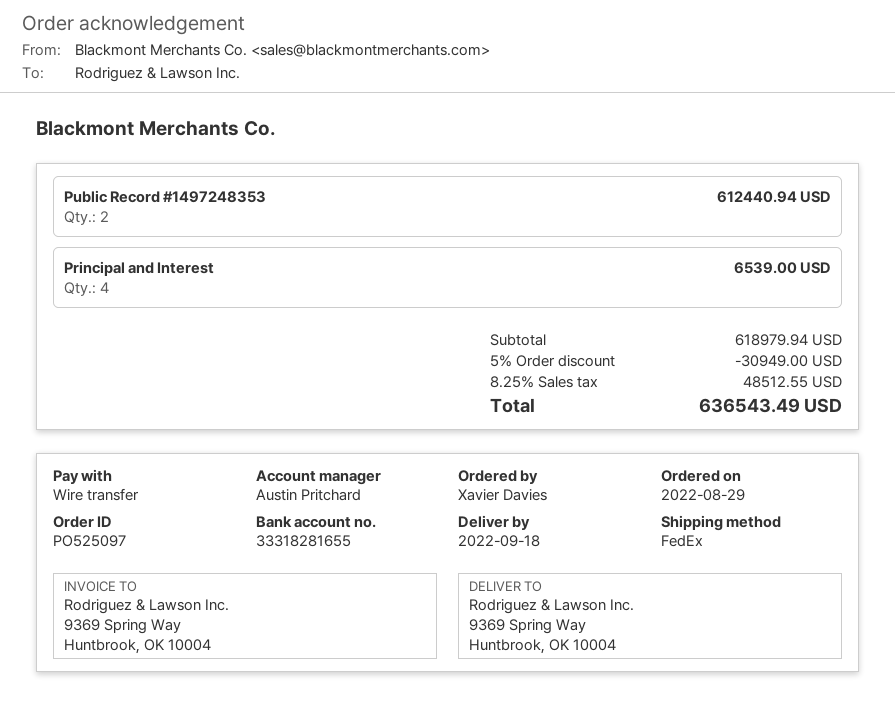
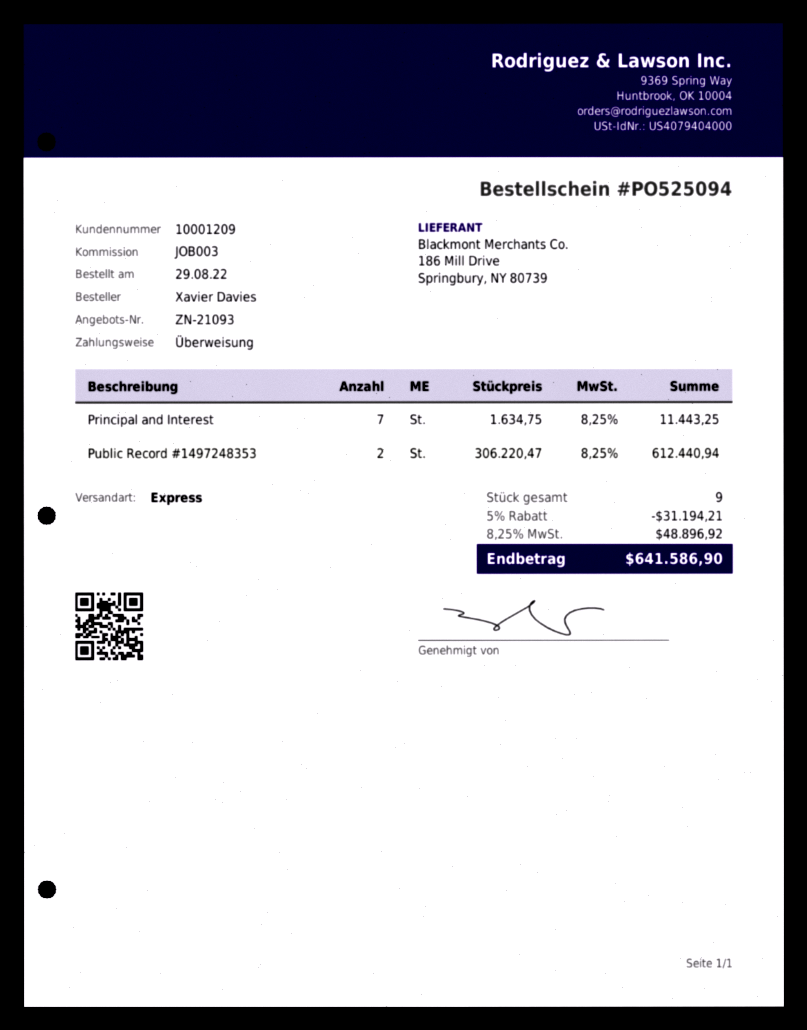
order number: PO525097 -> PO525094
shipping method: FedEx -> express
Principal and Interest: 4 for 6539.00 -> 7 for 11443.25
discount: 5% = 30949.00 -> 5% = 31194.21
tax: 8.25% = 48512.55 -> 8.25% = 48896.92
total: 636543.49 -> 641586.90

